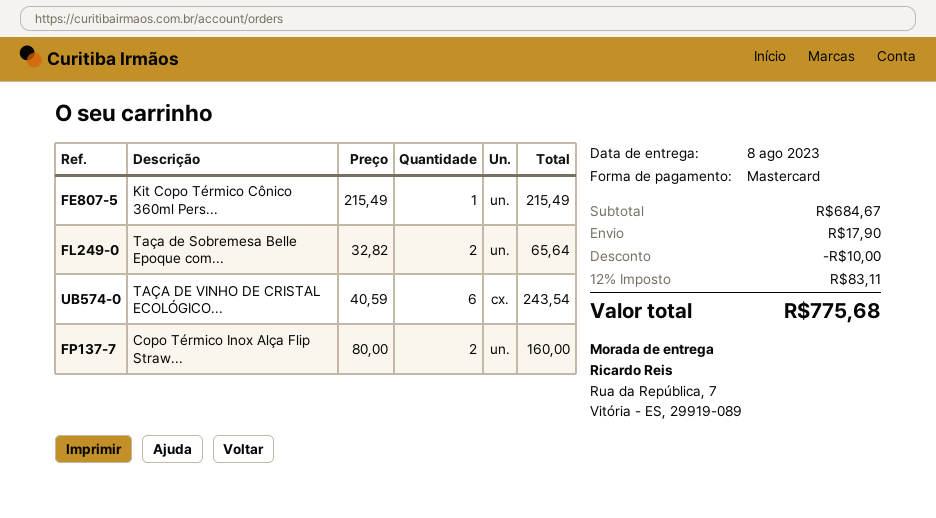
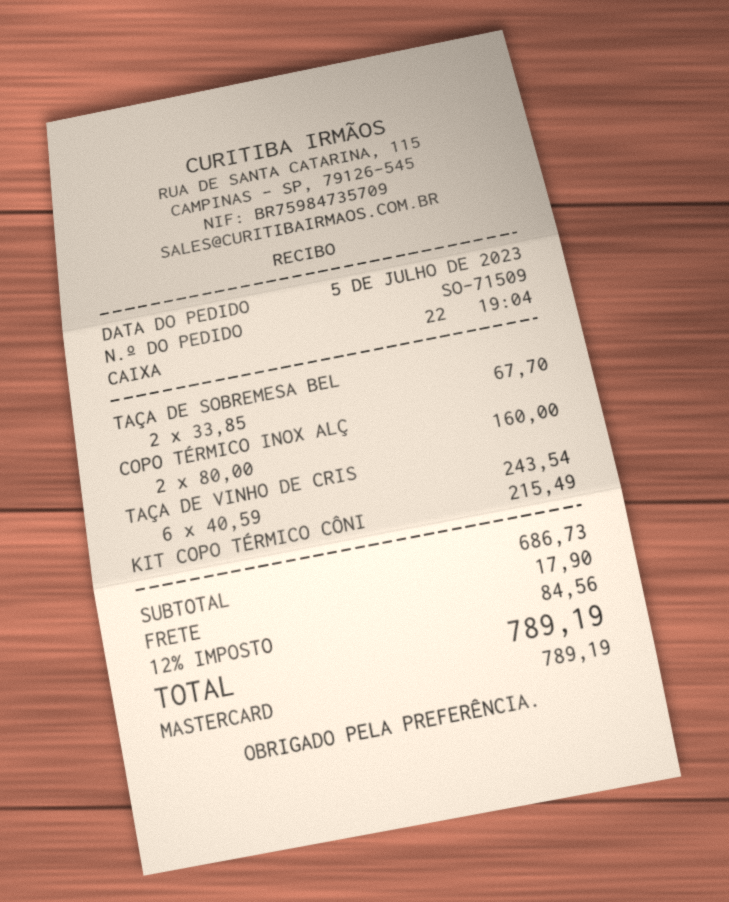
Taça de Sobremesa Belle Epoque com...: 2 x 32.82 = 65.64 -> 2 x 33.85 = 67.70
subtotal: 684.67 -> 686.73
discount: 10.00 -> none
tax: 12% = 83.11 -> 12% = 84.56
total: 775.68 -> 789.19

